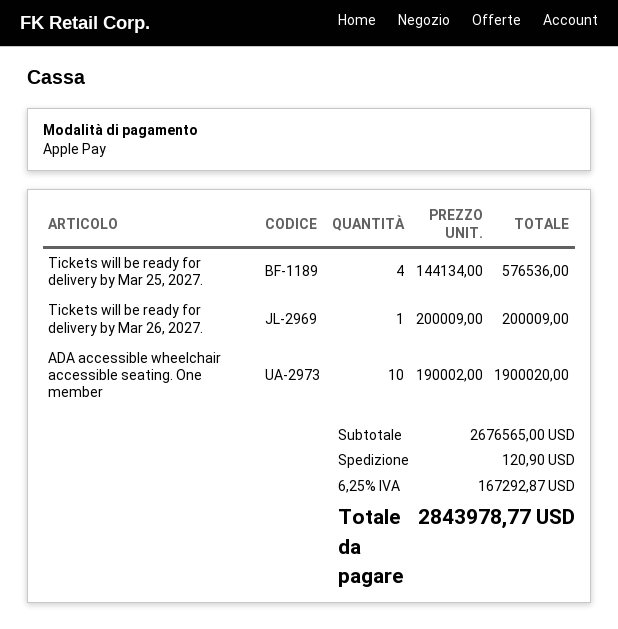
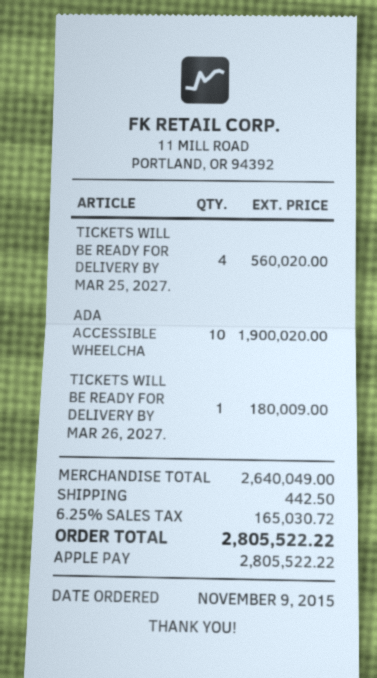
Tickets will be ready for delivery by Mar 25, 2027.: 4 for 576536.00 -> 4 for 560020.00
Tickets will be ready for delivery by Mar 26, 2027.: 1 for 200009.00 -> 1 for 180009.00
subtotal: 2676565.00 -> 2640049.00
shipping: 120.90 -> 442.50
tax: 6.25% = 167292.87 -> 6.25% = 165030.72
total: 2843978.77 -> 2805522.22

